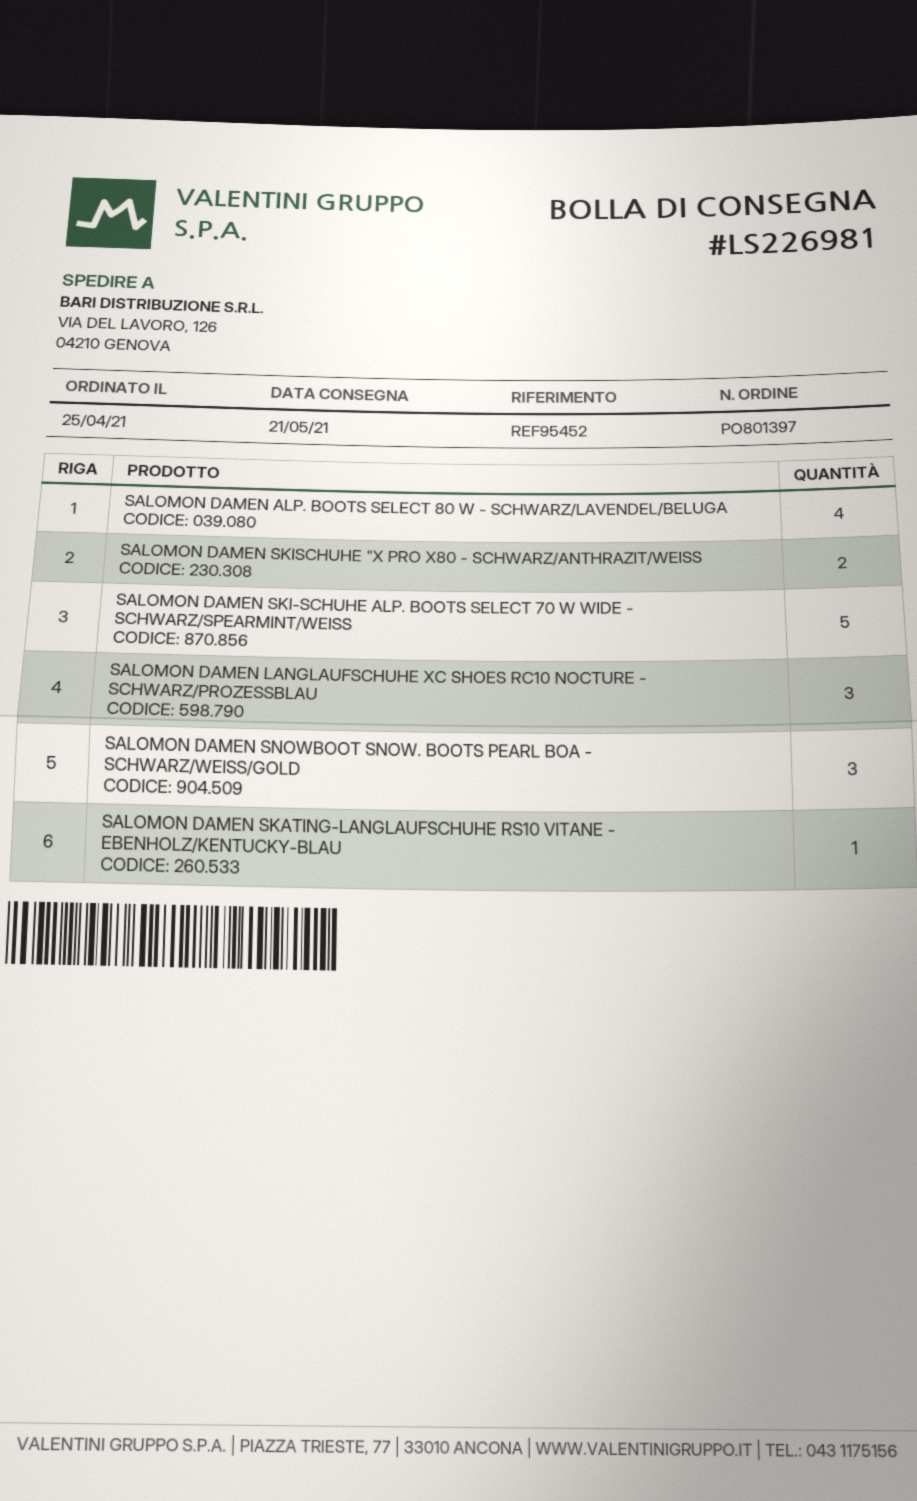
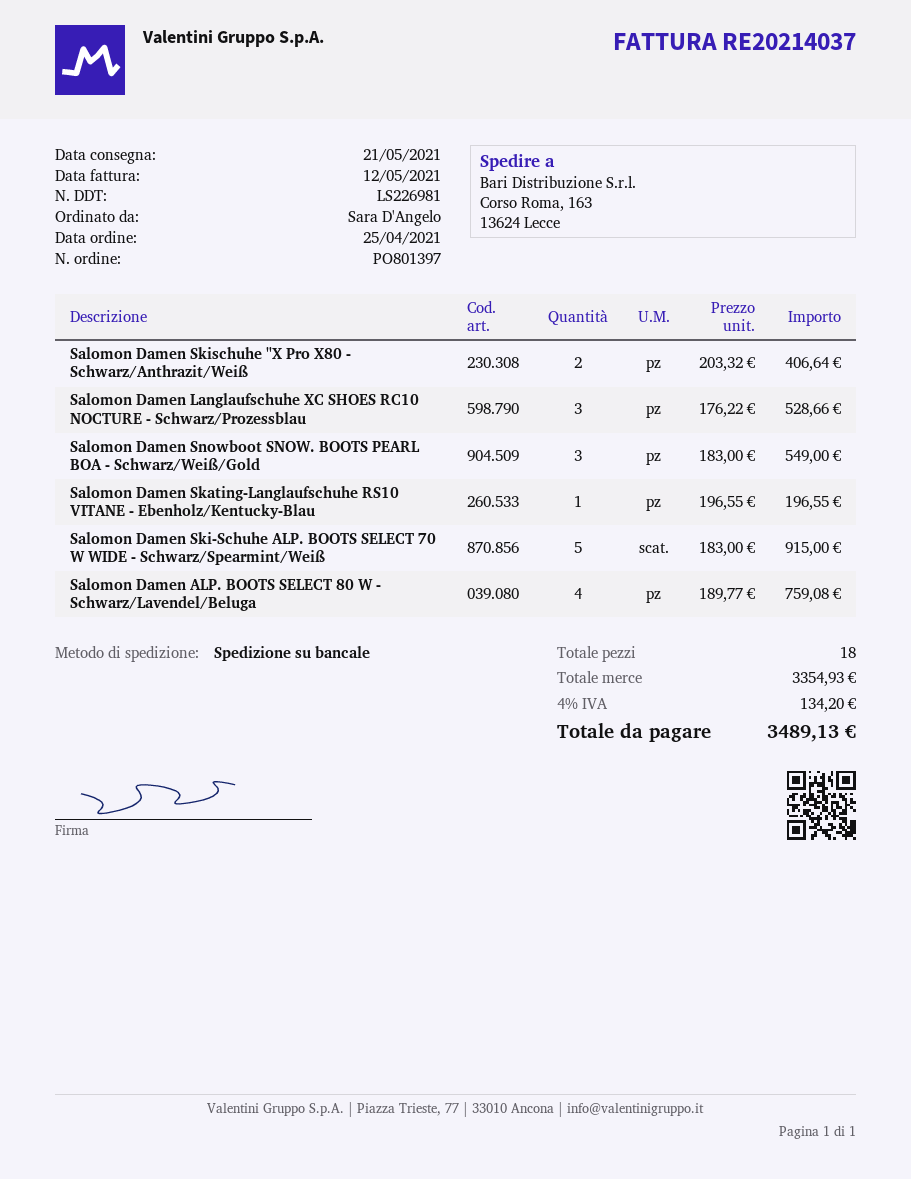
ship to: VIA DEL LAVORO, 126, 04210 GENOVA -> Corso Roma, 163, 13624 Lecce

